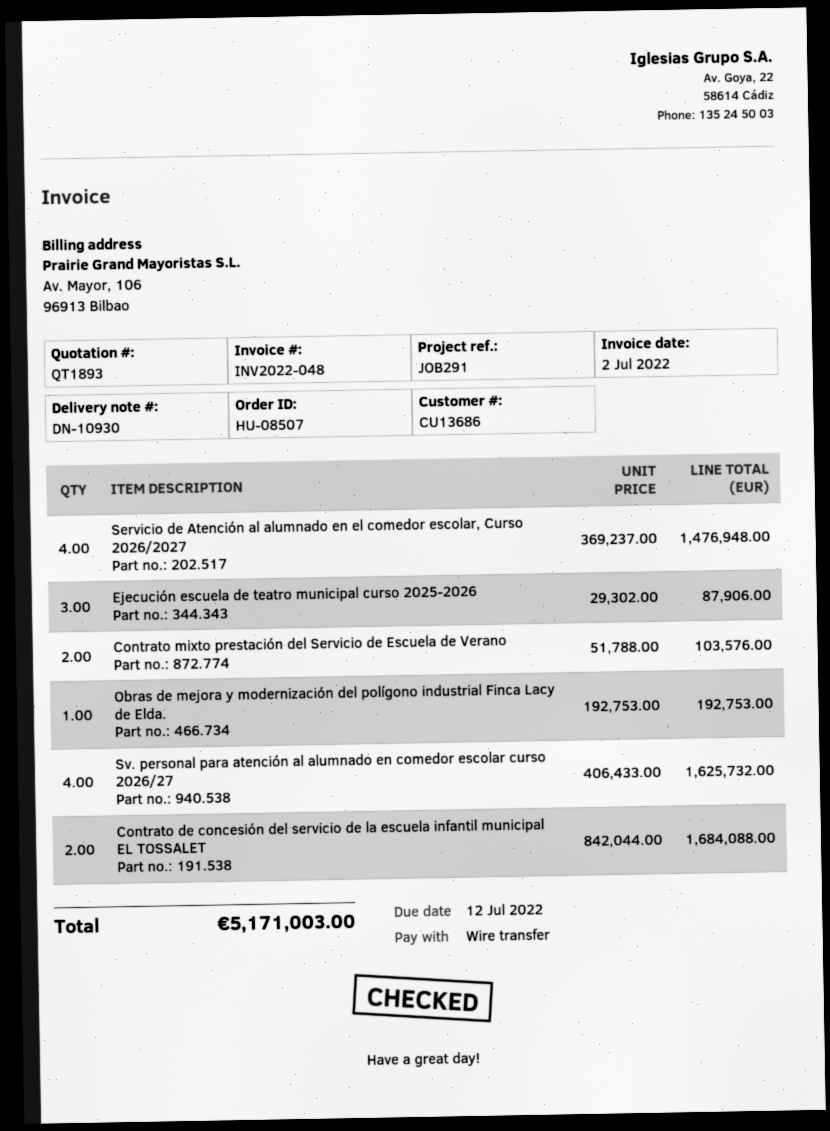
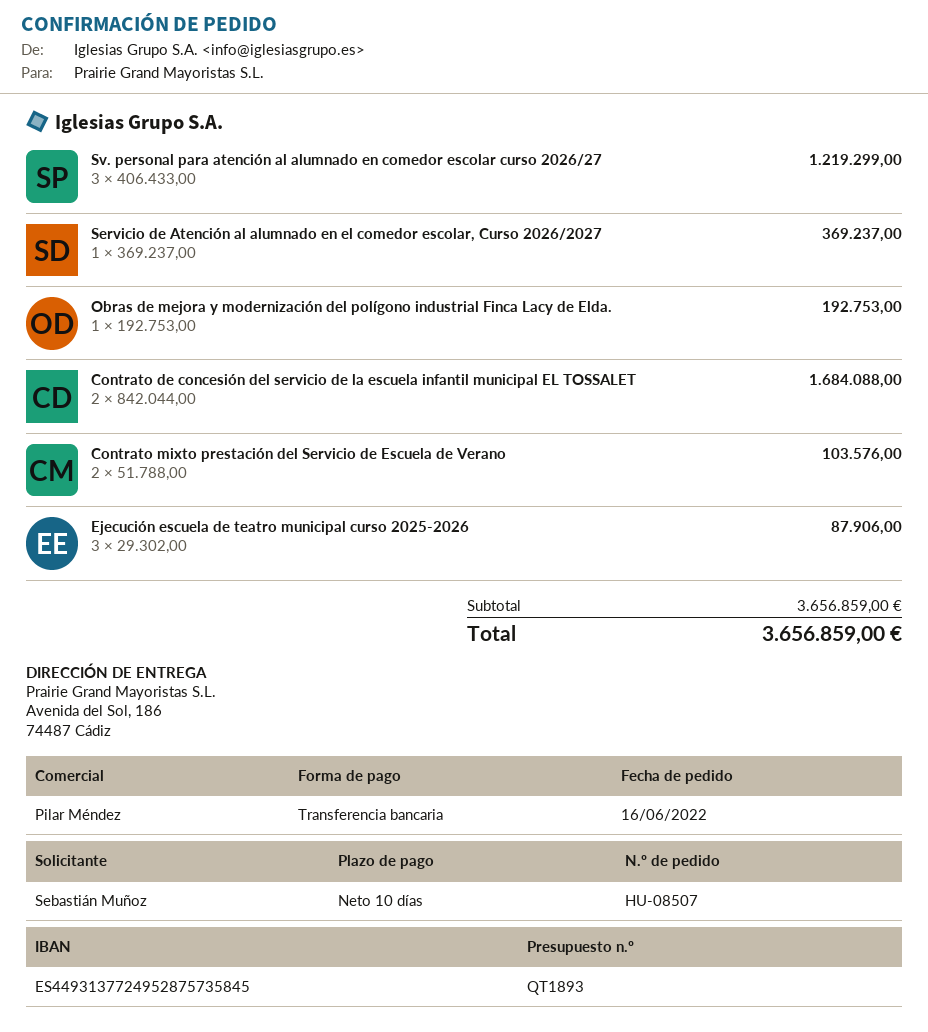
Servicio de Atención al alumnado en el comedor escolar, Curso 2026/2027: 4 x 369237.00 = 1476948.00 -> 1 x 369237.00 = 369237.00
Sv. personal para atención al alumnado en comedor escolar curso 2026/27: 4 x 406433.00 = 1625732.00 -> 3 x 406433.00 = 1219299.00
total: 5171003.00 -> 3656859.00

